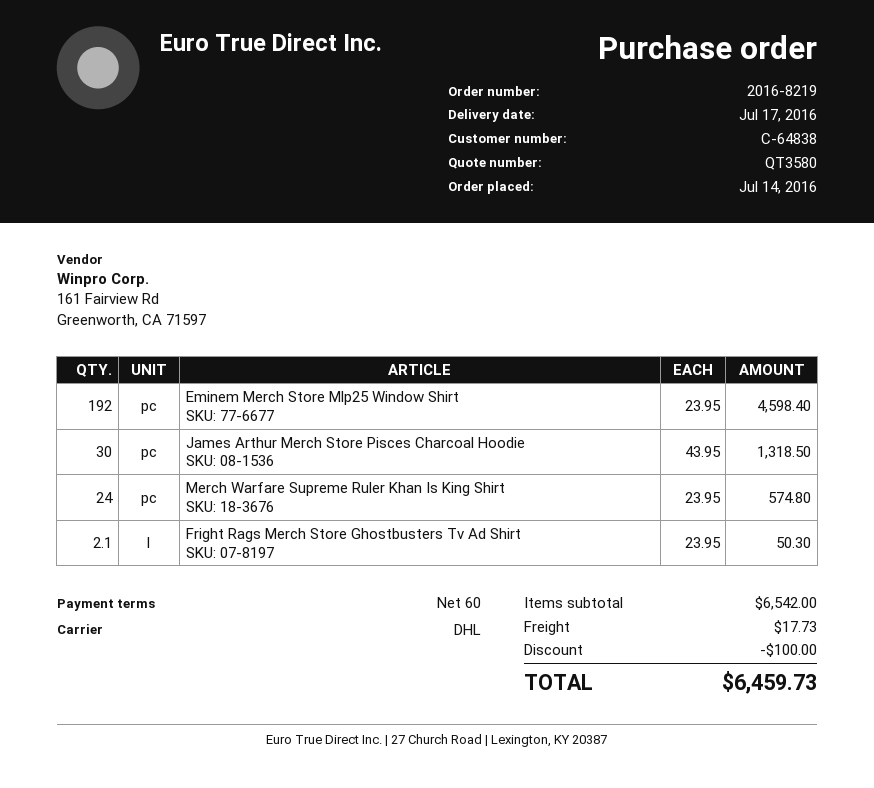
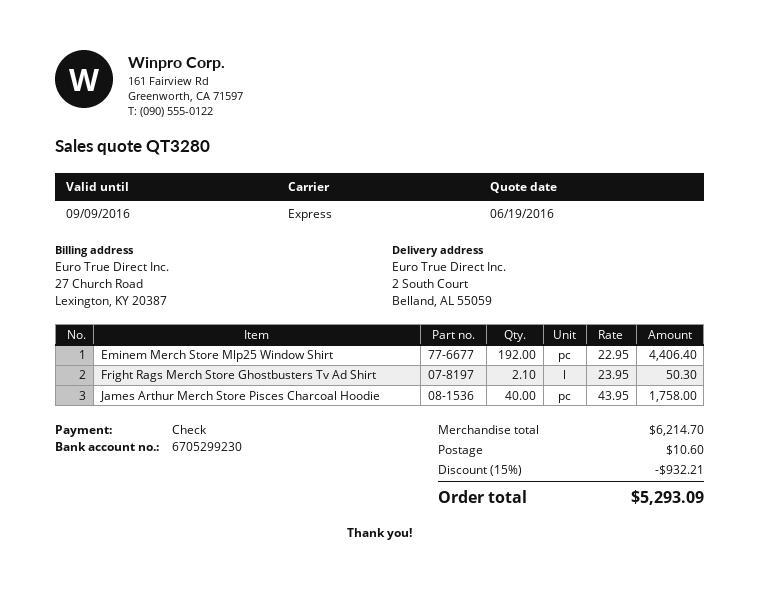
quote number: QT3580 -> QT3280
shipping method: DHL -> express
Eminem Merch Store Mlp25 Window Shirt: 192 x 23.95 = 4598.40 -> 192 x 22.95 = 4406.40
James Arthur Merch Store Pisces Charcoal Hoodie: 30 x 43.95 = 1318.50 -> 40 x 43.95 = 1758.00
Merch Warfare Supreme Ruler Khan Is King Shirt: 24 x 23.95 = 574.80 -> none
subtotal: 6542.00 -> 6214.70
discount: 100.00 -> 932.21
shipping: 17.73 -> 10.60
total: 6459.73 -> 5293.09

